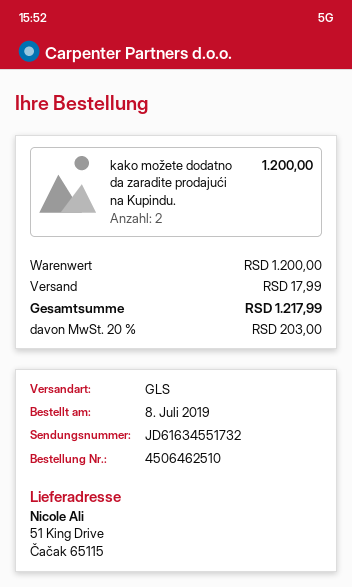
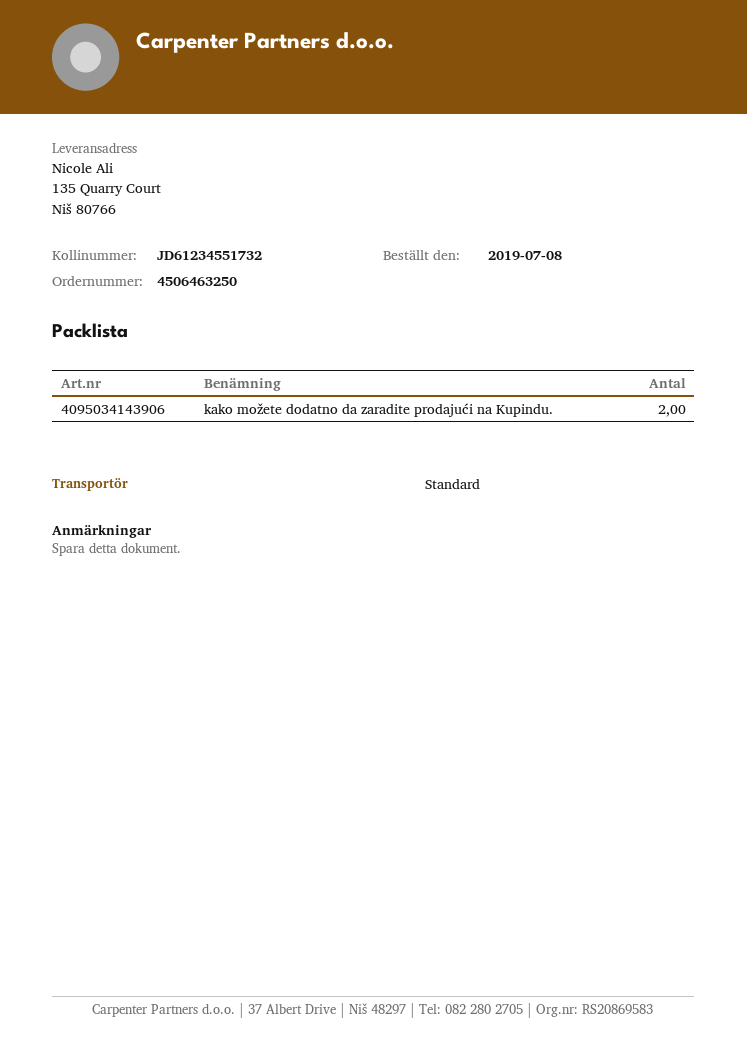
order number: 4506462510 -> 4506463250
shipping method: GLS -> standard
tracking number: JD61634551732 -> JD61234551732
ship to: 51 King Drive, Čačak 65115 -> 135 Quarry Court, Niš 80766

